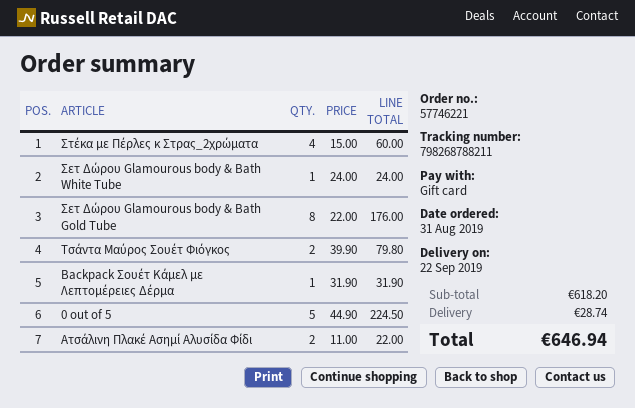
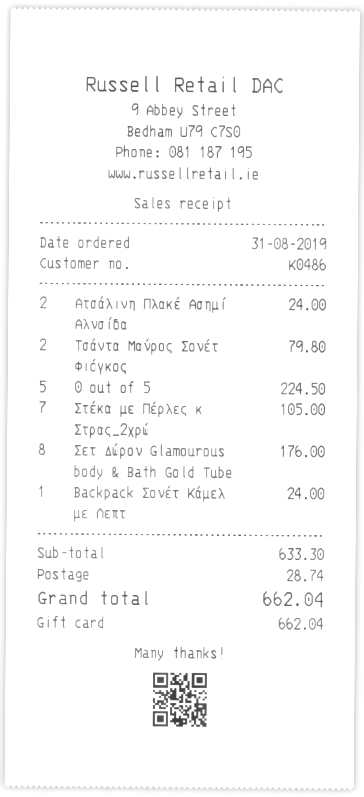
Στέκα με Πέρλες κ Στρας_2χρώματα: 4 for 60.00 -> 7 for 105.00
Σετ Δώρου Glamourous body & Bath White Tube: 1 for 24.00 -> none
Backpack Σουέτ Κάμελ με Λεπτομέρειες Δέρμα: 1 for 31.90 -> 1 for 24.00
Ατσάλινη Πλακέ Ασημί Αλυσίδα Φίδι: 2 for 22.00 -> 2 for 24.00
subtotal: 618.20 -> 633.30
total: 646.94 -> 662.04

